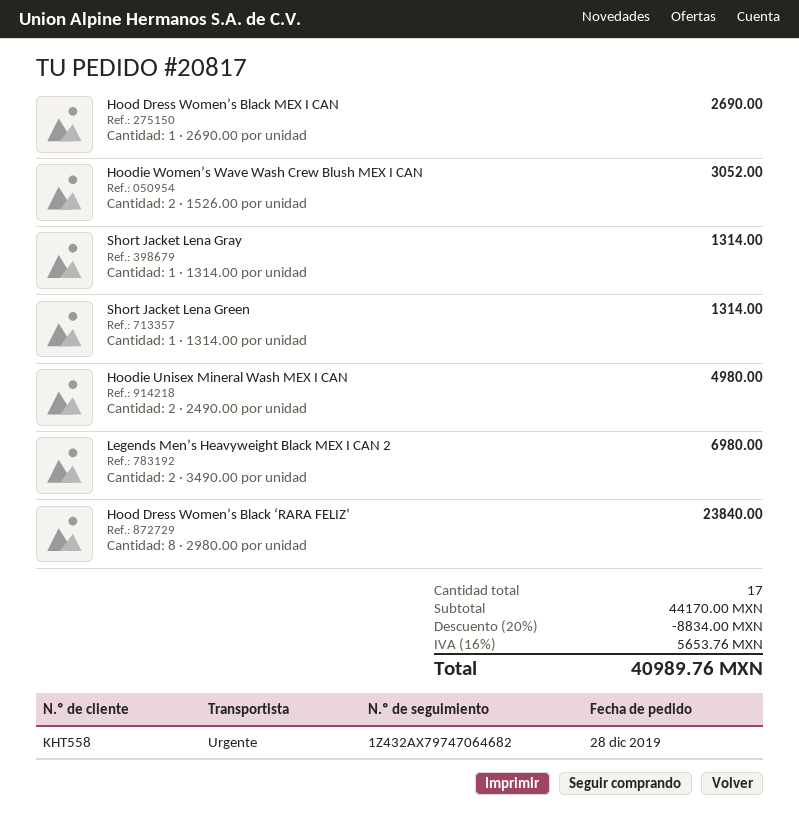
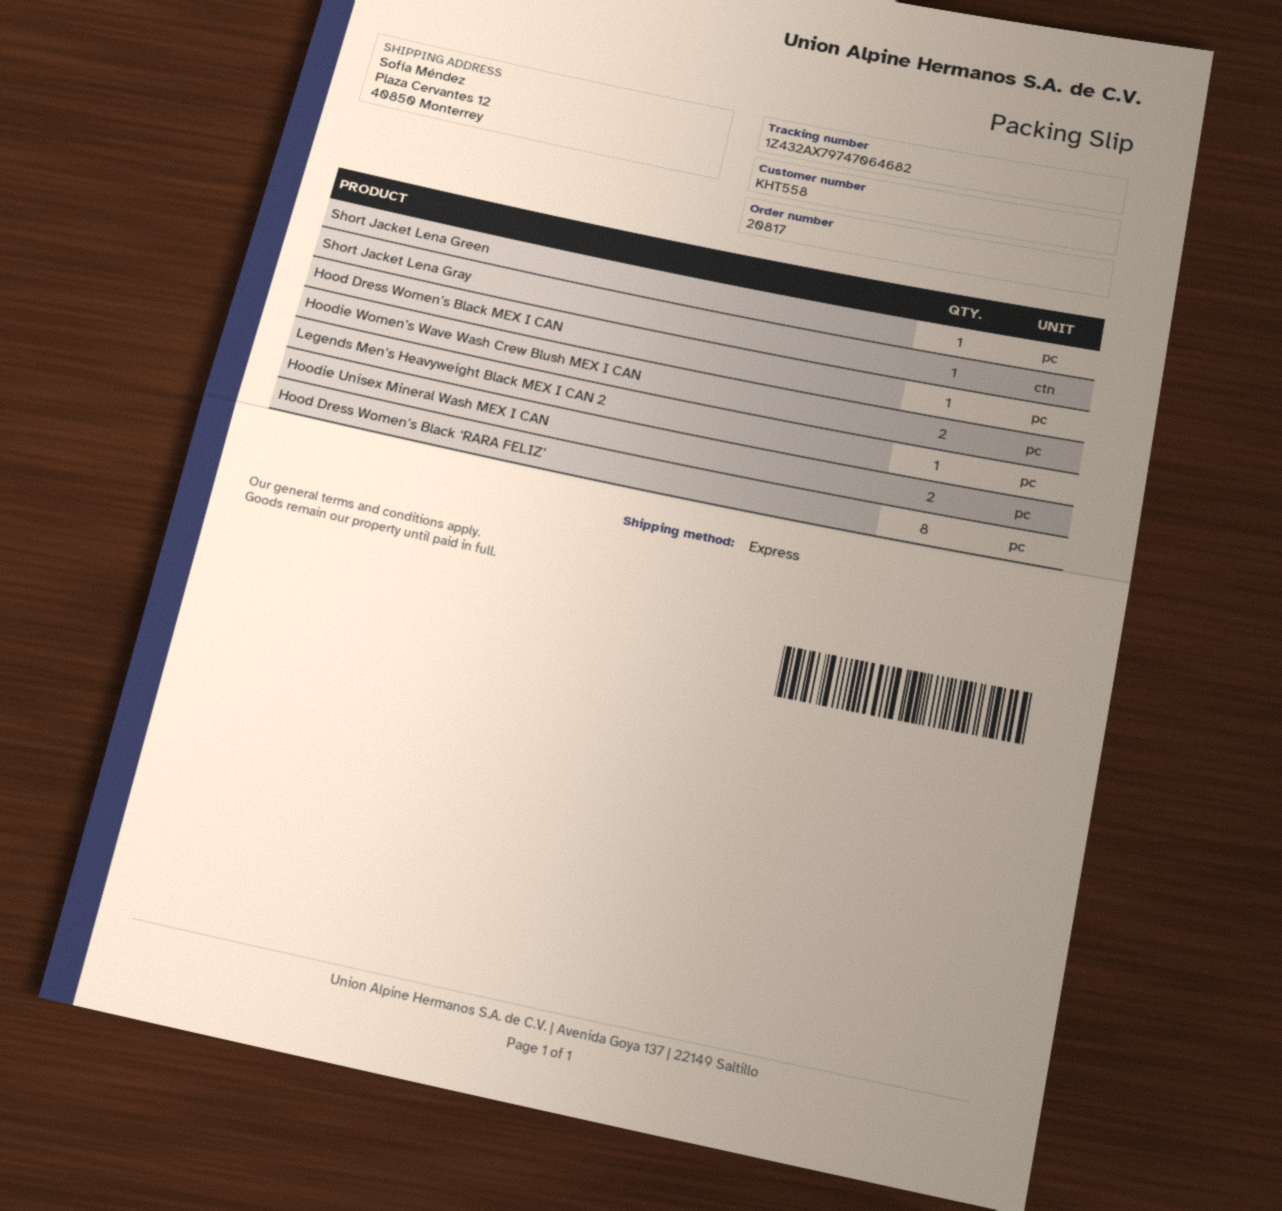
Legends Men’s Heavyweight Black MEX I CAN 2: 2 -> 1

